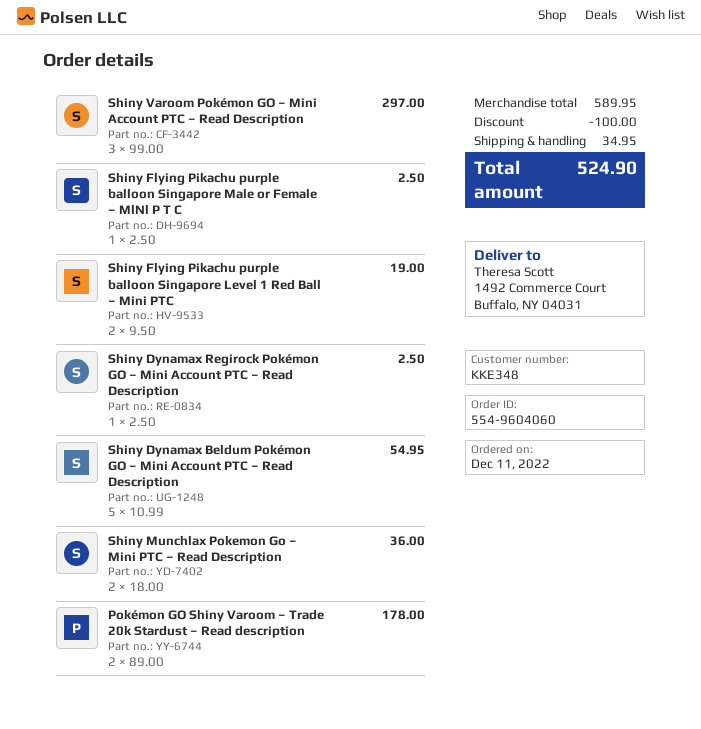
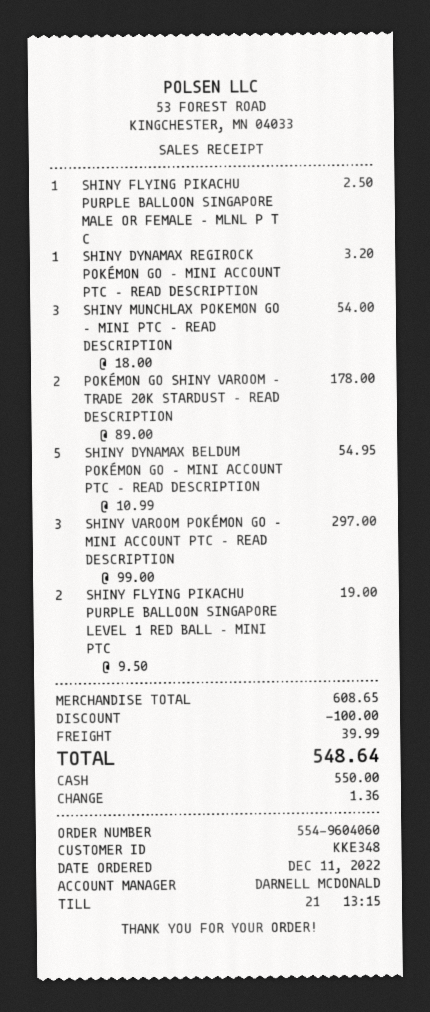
Shiny Dynamax Regirock Pokémon GO – Mini Account PTC – Read Description: 1 x 2.50 = 2.50 -> 1 x 3.20 = 3.20
Shiny Munchlax Pokemon Go – Mini PTC – Read Description: 2 x 18.00 = 36.00 -> 3 x 18.00 = 54.00
subtotal: 589.95 -> 608.65
shipping: 34.95 -> 39.99
total: 524.90 -> 548.64

